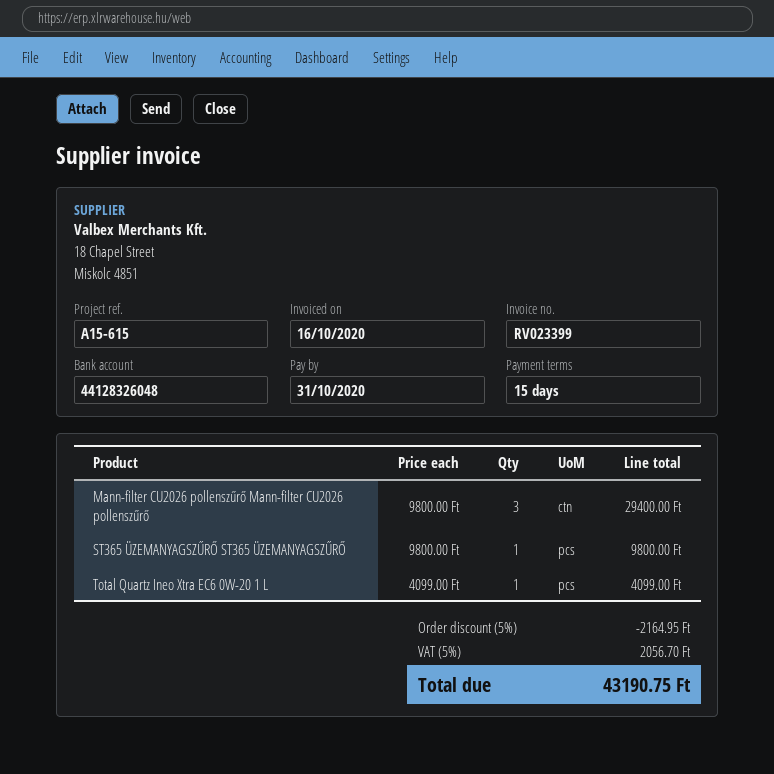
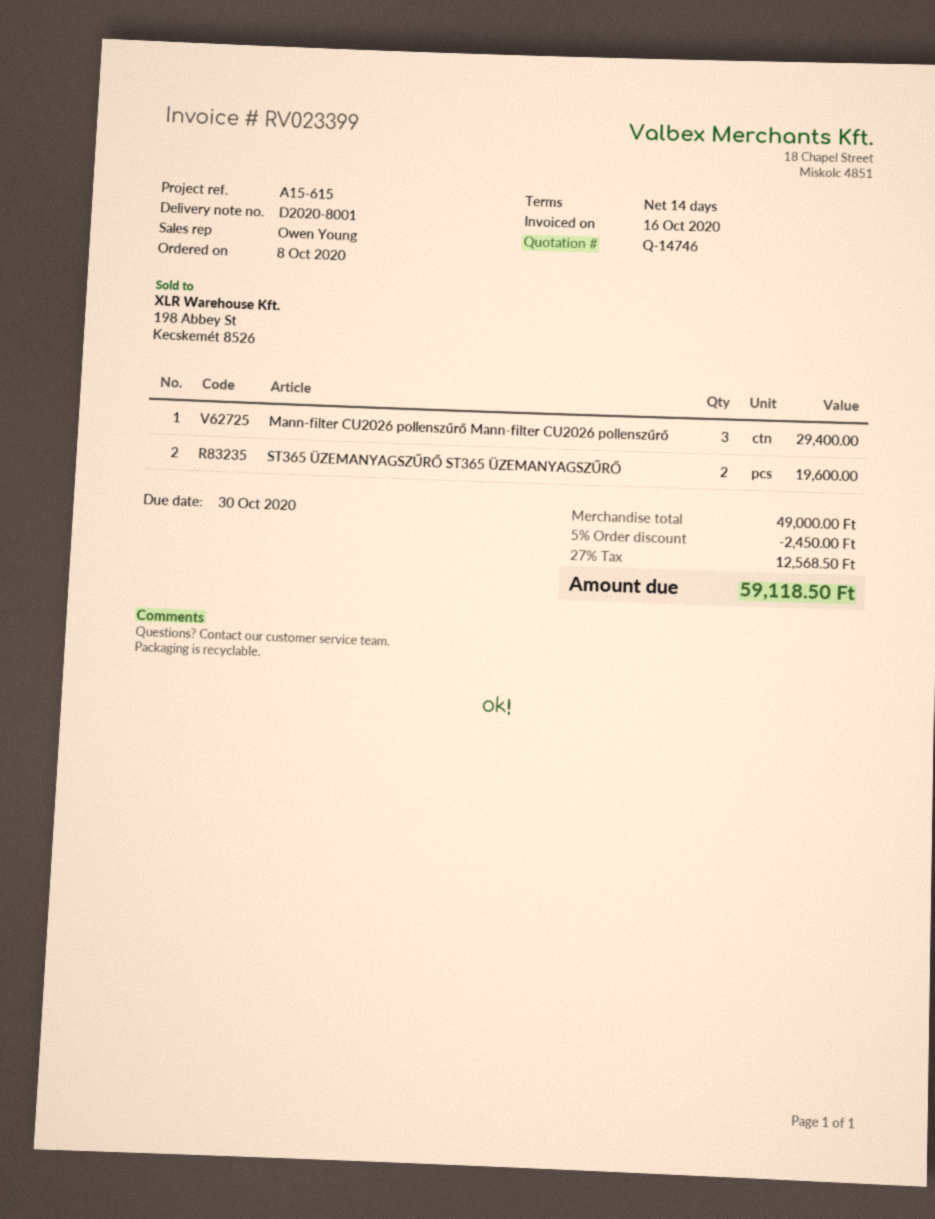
payment terms: 15 days -> 14 days
due date: 2020-10-31 -> 2020-10-30
ST365 ÜZEMANYAGSZŰRŐ ST365 ÜZEMANYAGSZŰRŐ: 1 for 9800.00 -> 2 for 19600.00
Total Quartz Ineo Xtra EC6 0W-20 1 L: 1 for 4099.00 -> none
discount: 5% = 2164.95 -> 5% = 2450.00
tax: 5% = 2056.70 -> 27% = 12568.50
total: 43190.75 -> 59118.50

